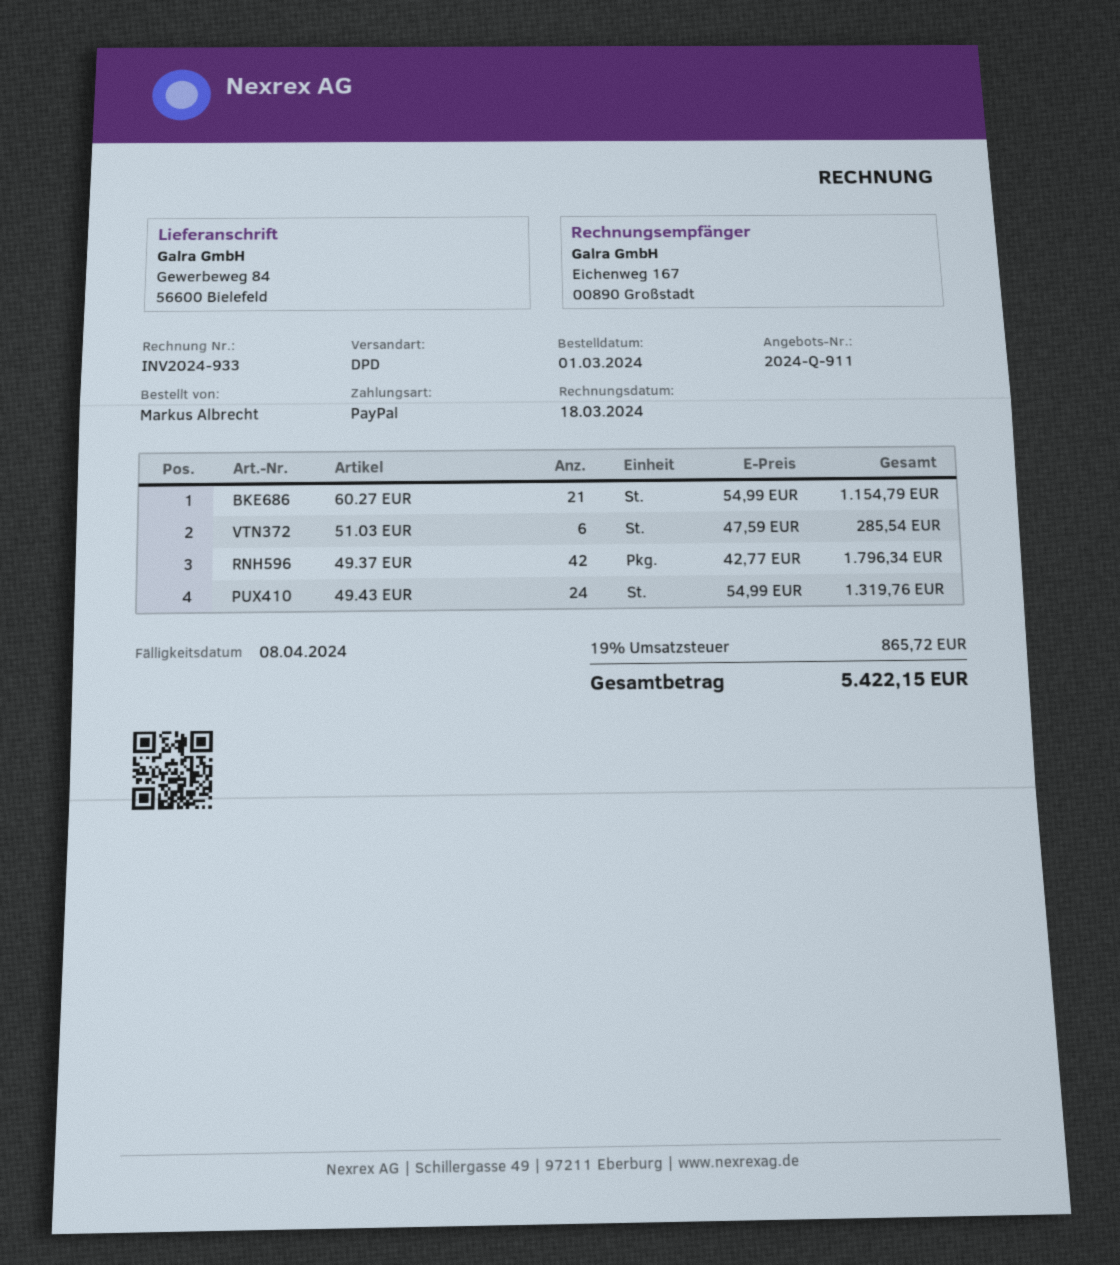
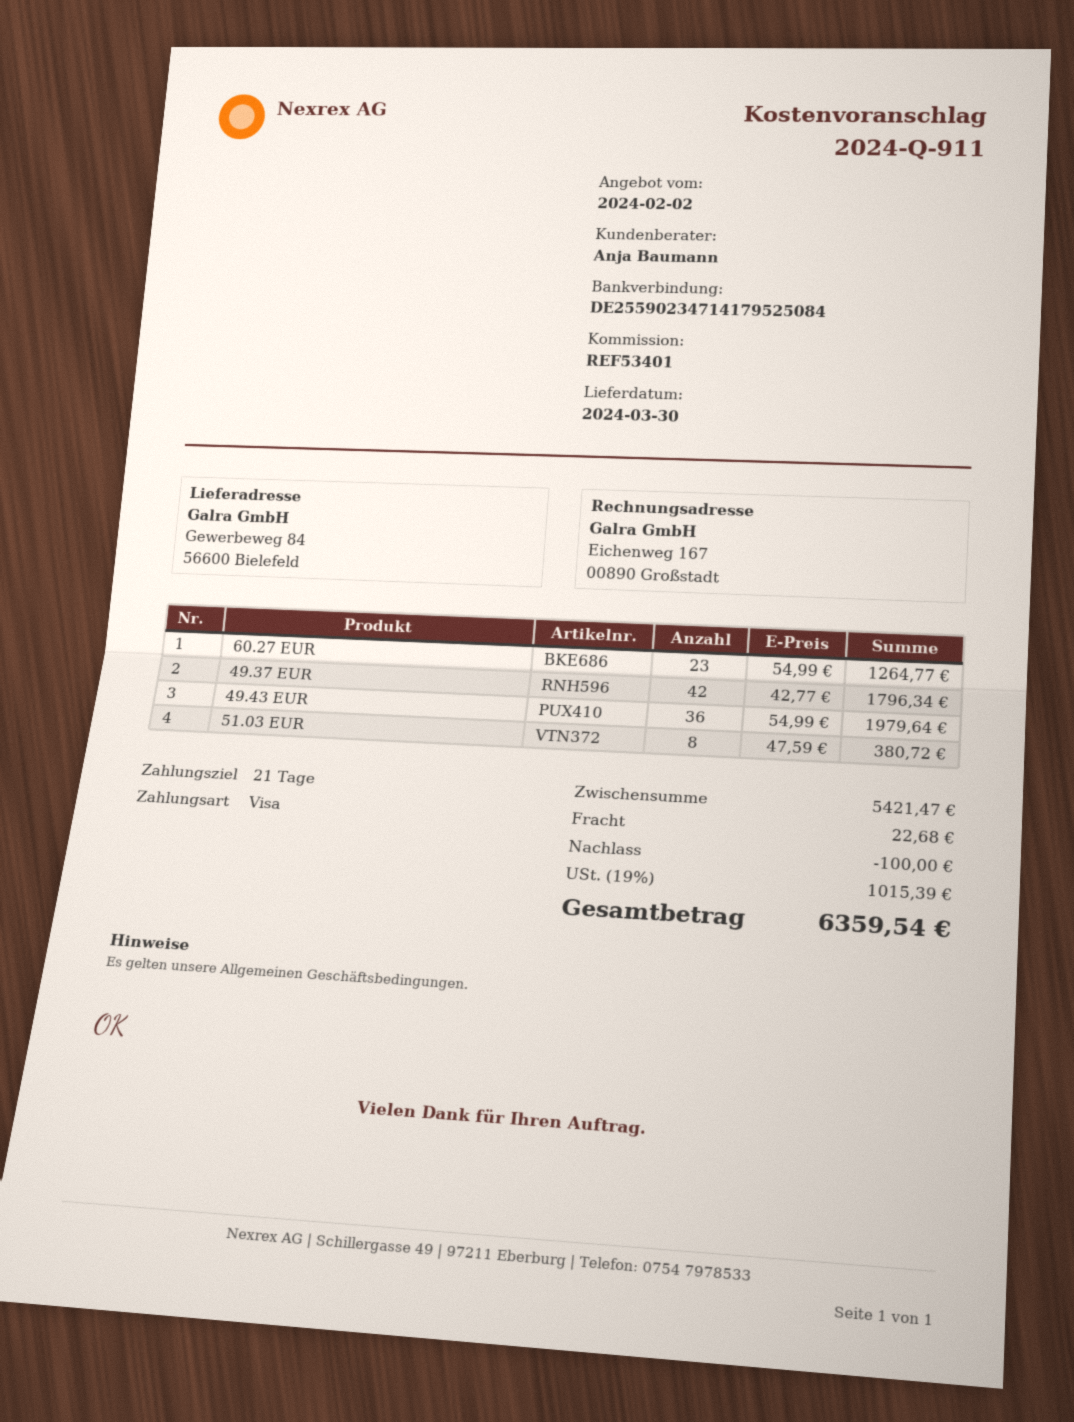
payment method: PayPal -> Visa
60.27 EUR: 21 x 54.99 = 1154.79 -> 23 x 54.99 = 1264.77
51.03 EUR: 6 x 47.59 = 285.54 -> 8 x 47.59 = 380.72
49.43 EUR: 24 x 54.99 = 1319.76 -> 36 x 54.99 = 1979.64
discount: none -> 100.00
shipping: none -> 22.68
tax: 19% = 865.72 -> 19% = 1015.39
total: 5422.15 -> 6359.54

